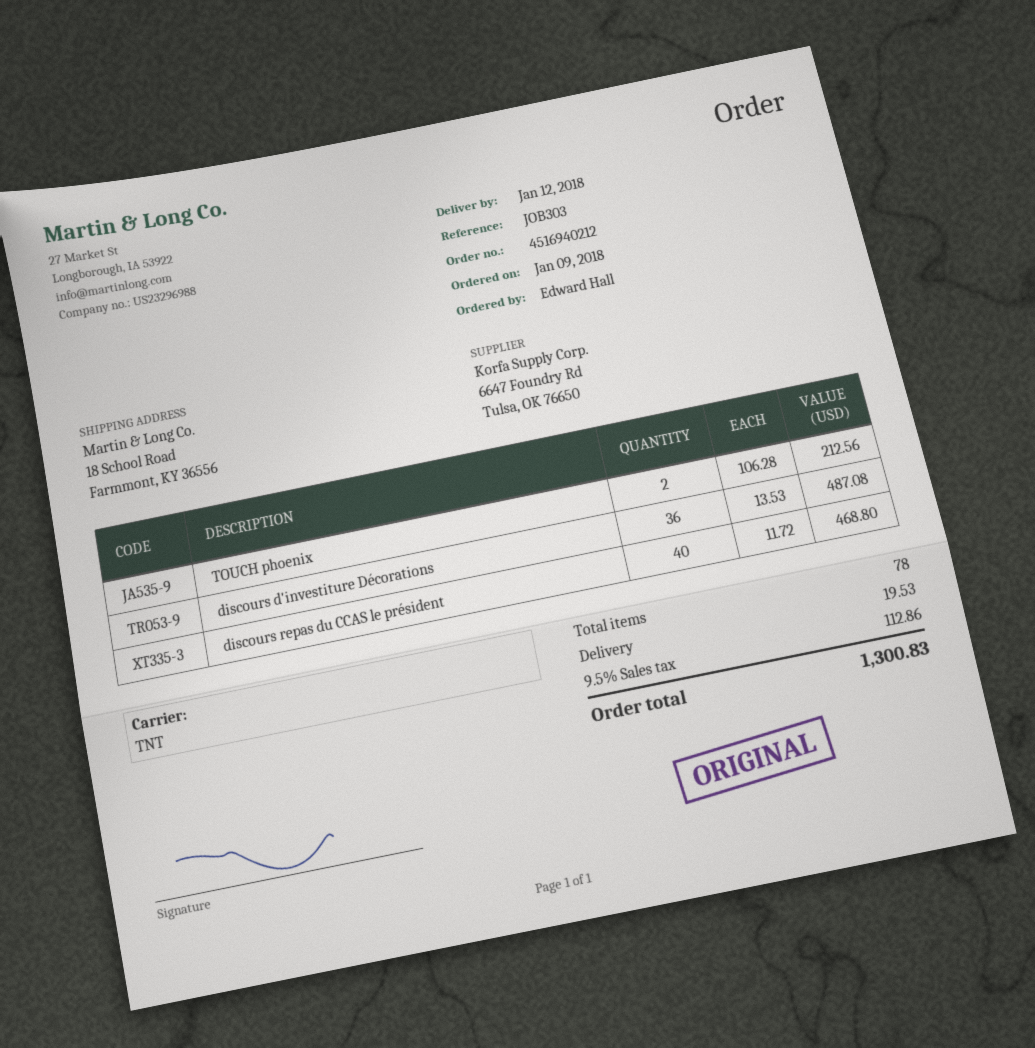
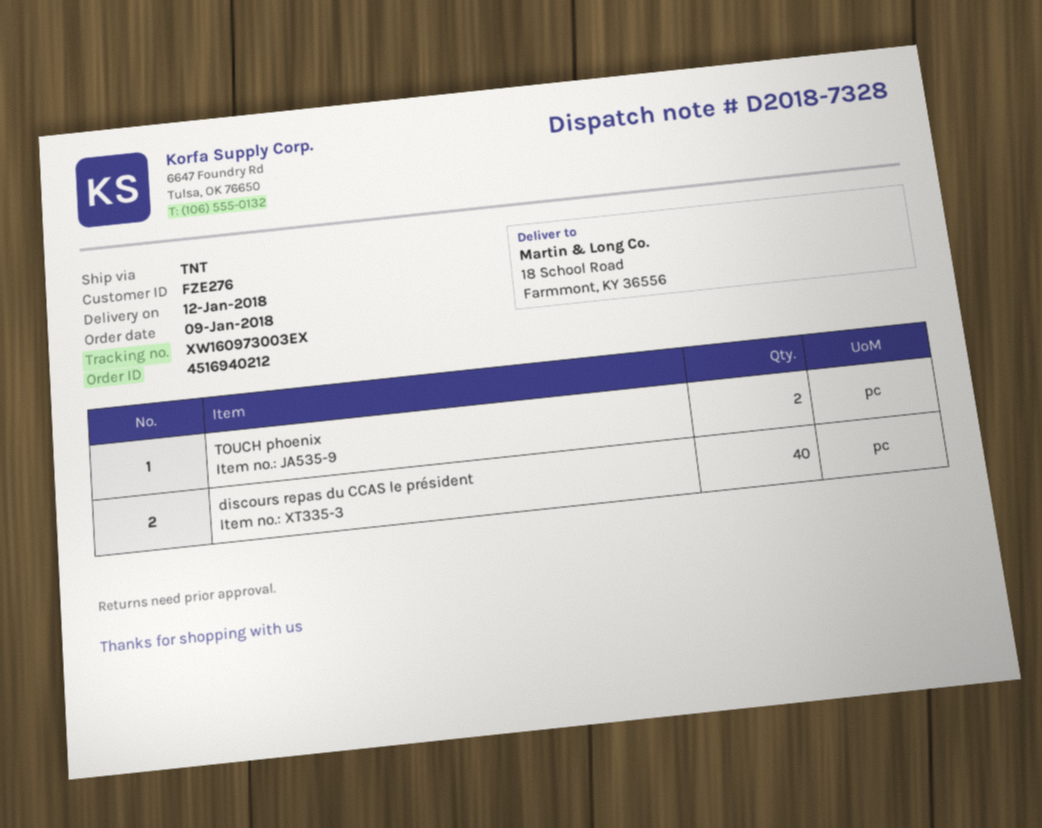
discours d'investiture Décorations: 36 -> none

